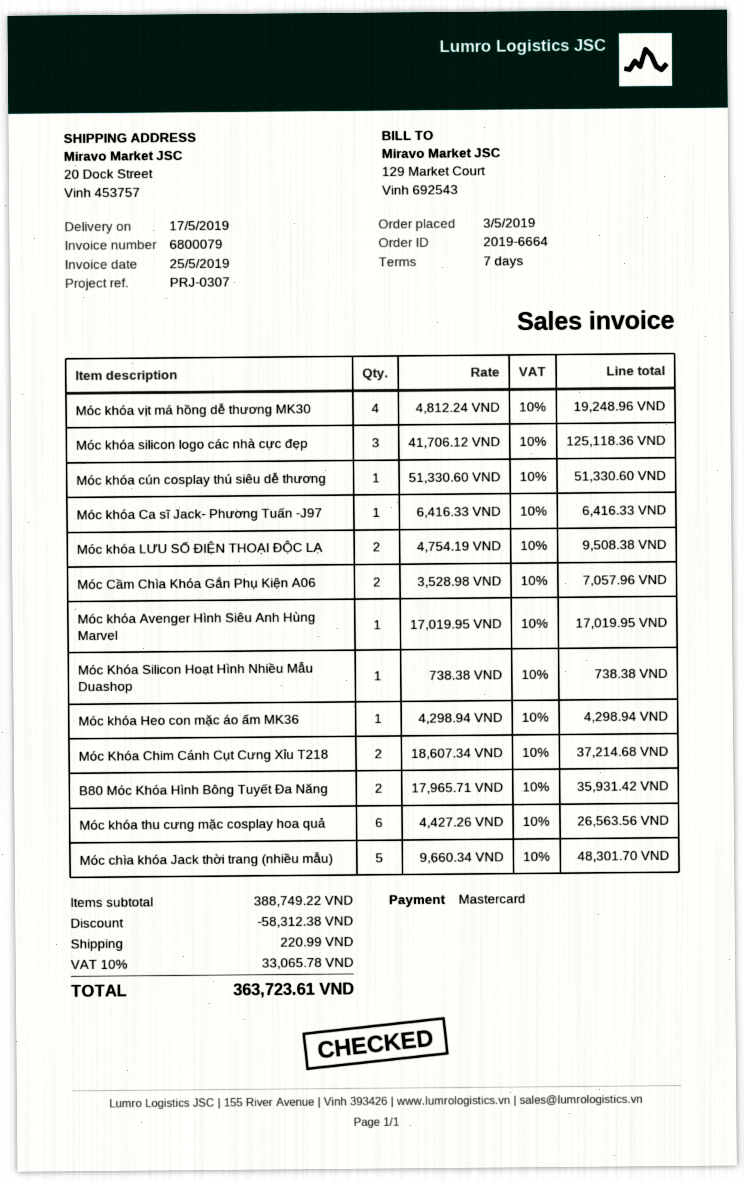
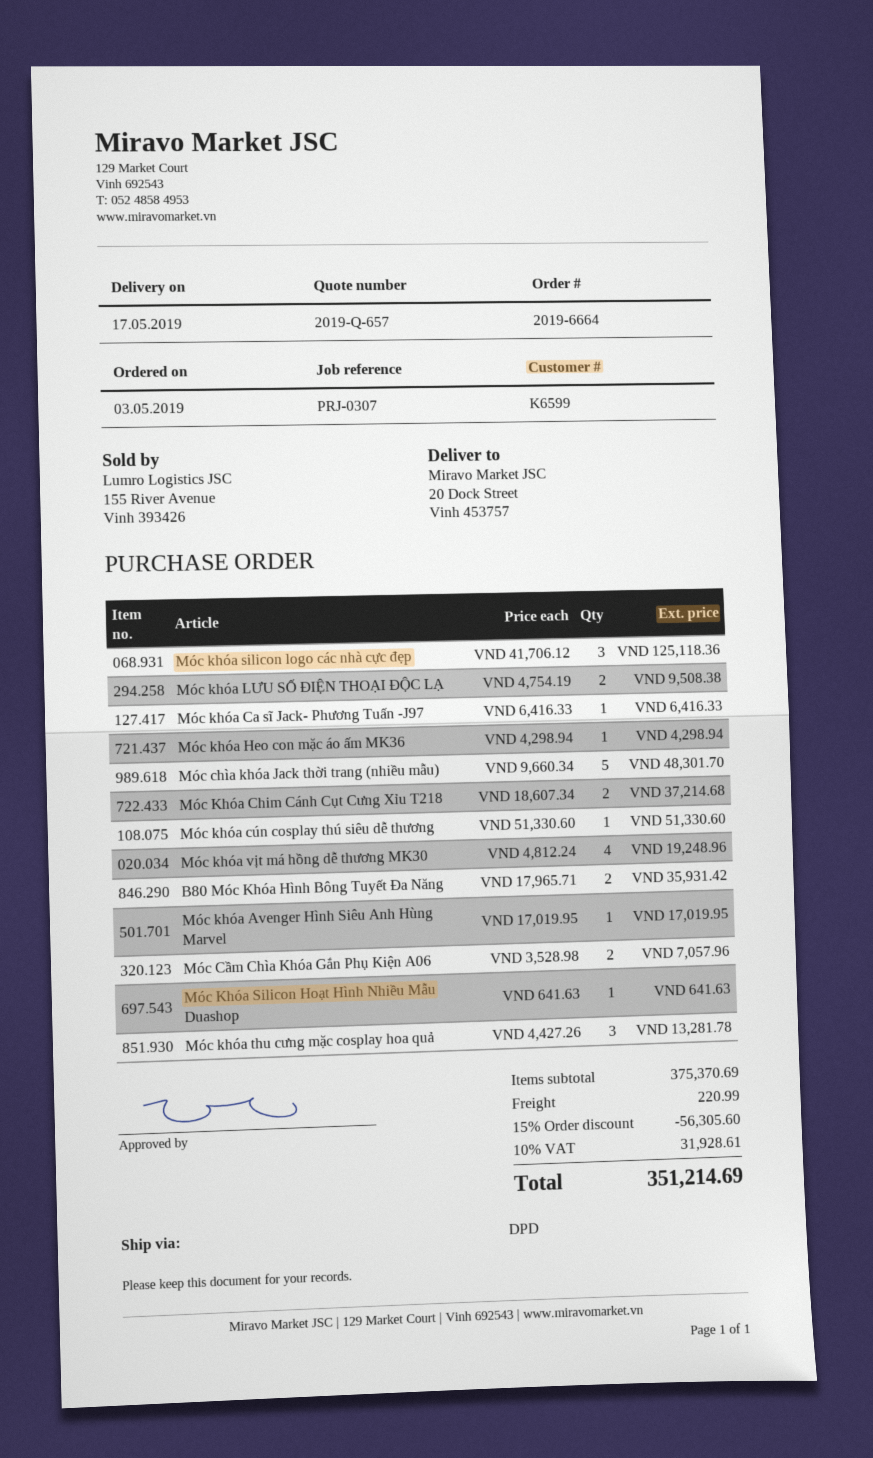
Móc Khóa Silicon Hoạt Hình Nhiều Mẫu Duashop: 1 x 738.38 = 738.38 -> 1 x 641.63 = 641.63
Móc khóa thu cưng mặc cosplay hoa quả: 6 x 4427.26 = 26563.56 -> 3 x 4427.26 = 13281.78
subtotal: 388749.22 -> 375370.69
discount: 58312.38 -> 56305.60
tax: 10% = 33065.78 -> 10% = 31928.61
total: 363723.61 -> 351214.69

